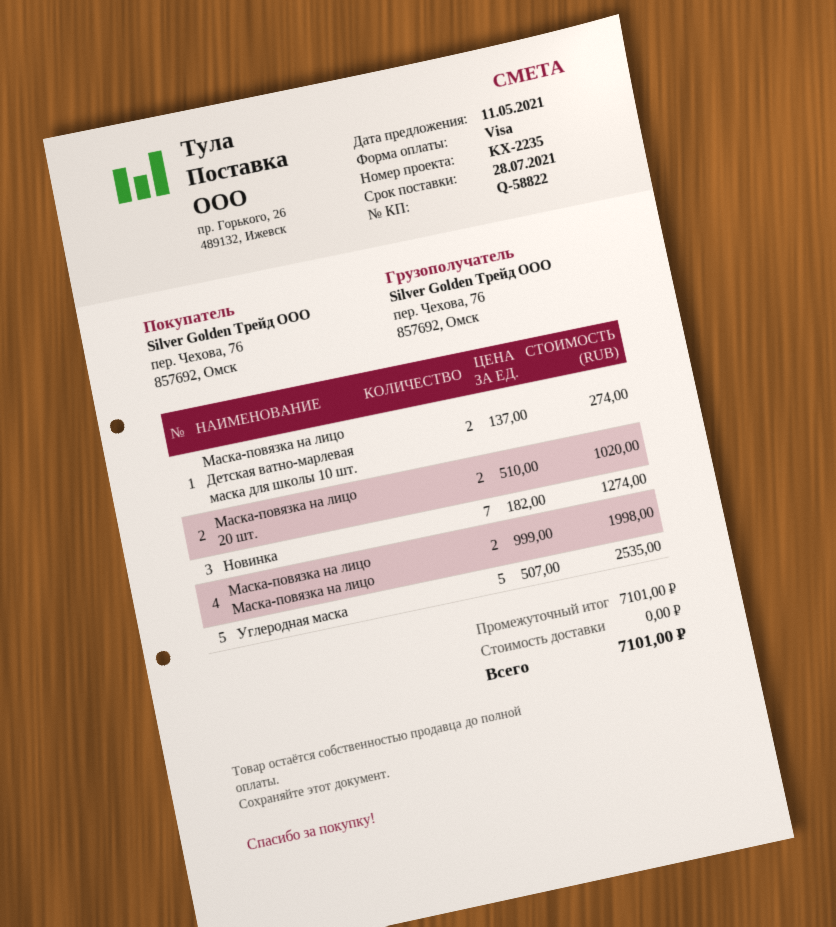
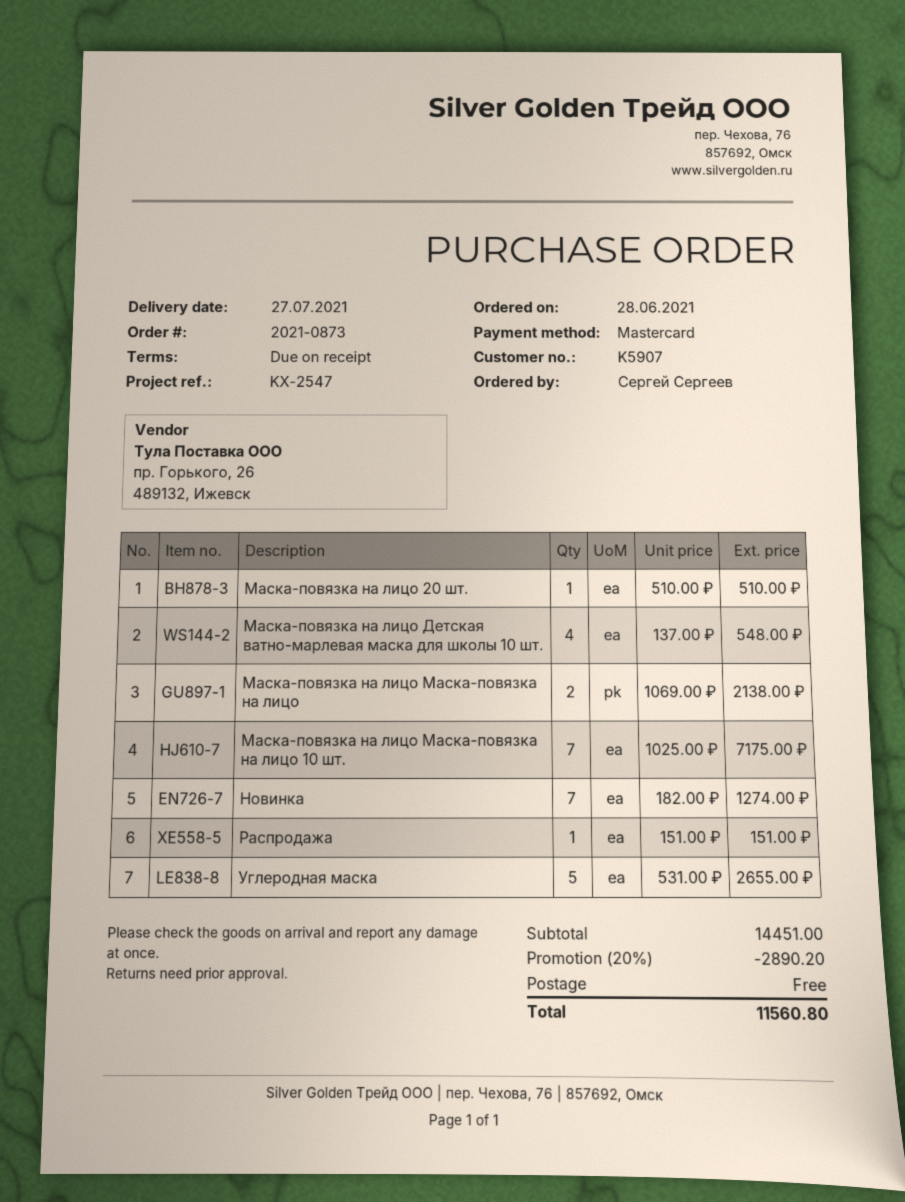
delivery date: 2021-07-28 -> 2021-07-27
reference: KX-2235 -> KX-2547
payment method: Visa -> Mastercard
Маска-повязка на лицо Детская ватно-марлевая маска для школы 10 шт.: 2 x 137.00 = 274.00 -> 4 x 137.00 = 548.00
Маска-повязка на лицо 20 шт.: 2 x 510.00 = 1020.00 -> 1 x 510.00 = 510.00
Маска-повязка на лицо Маска-повязка на лицо: 2 x 999.00 = 1998.00 -> 2 x 1069.00 = 2138.00
Углеродная маска: 5 x 507.00 = 2535.00 -> 5 x 531.00 = 2655.00
Маска-повязка на лицо Маска-повязка на лицо 10 шт.: none -> 7 x 1025.00 = 7175.00
Распродажа: none -> 1 x 151.00 = 151.00
subtotal: 7101.00 -> 14451.00
discount: none -> 20% = 2890.20
total: 7101.00 -> 11560.80

